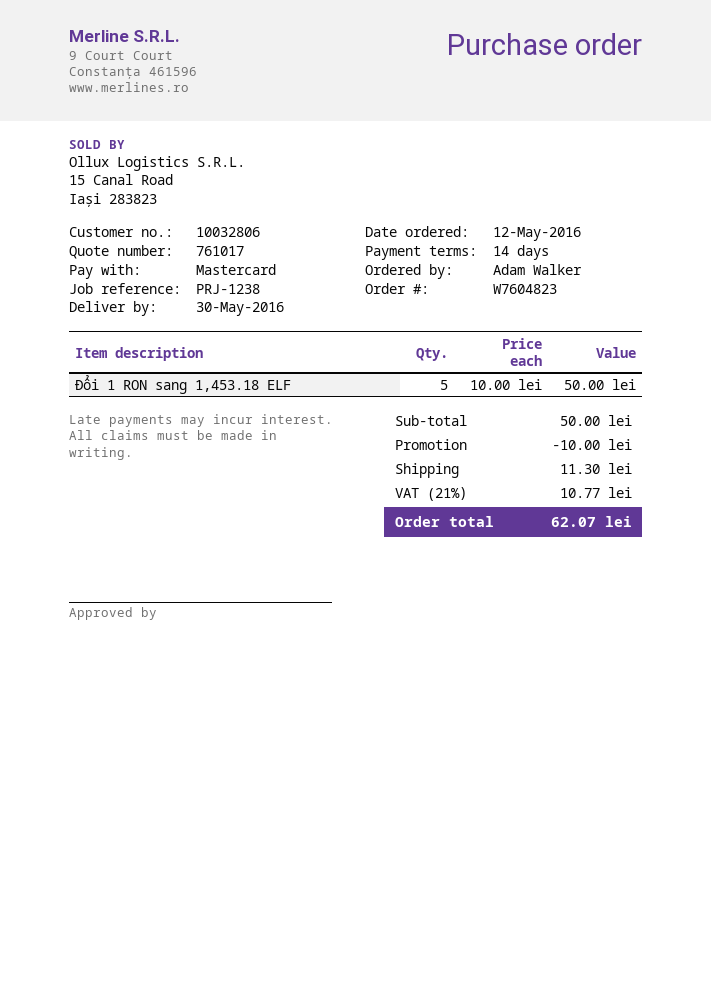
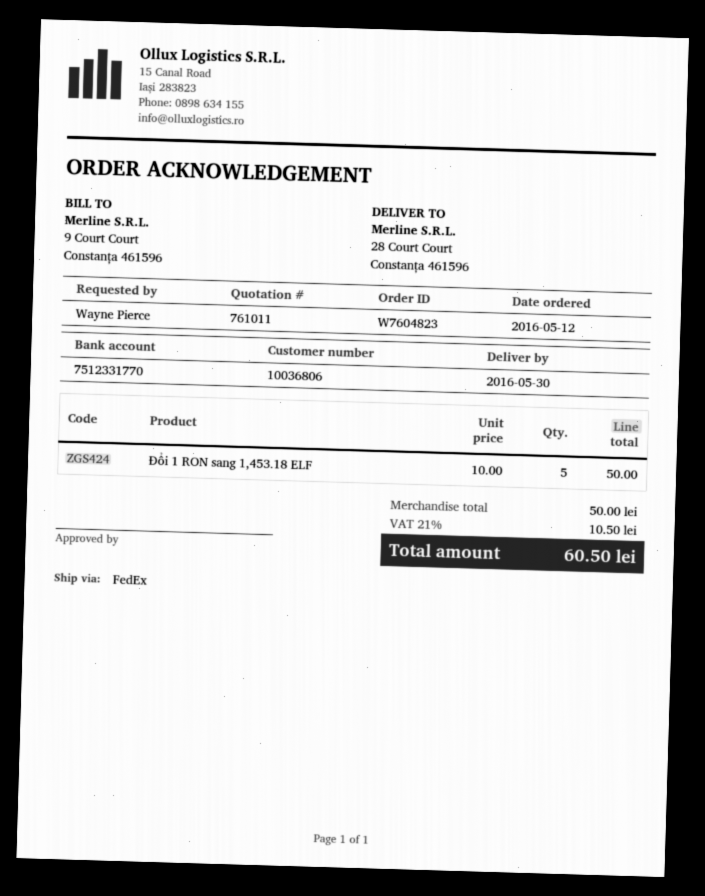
quote number: 761017 -> 761011
customer number: 10032806 -> 10036806
ordered by: Adam Walker -> Wayne Pierce
discount: 10.00 -> none
shipping: 11.30 -> none
tax: 21% = 10.77 -> 21% = 10.50
total: 62.07 -> 60.50

